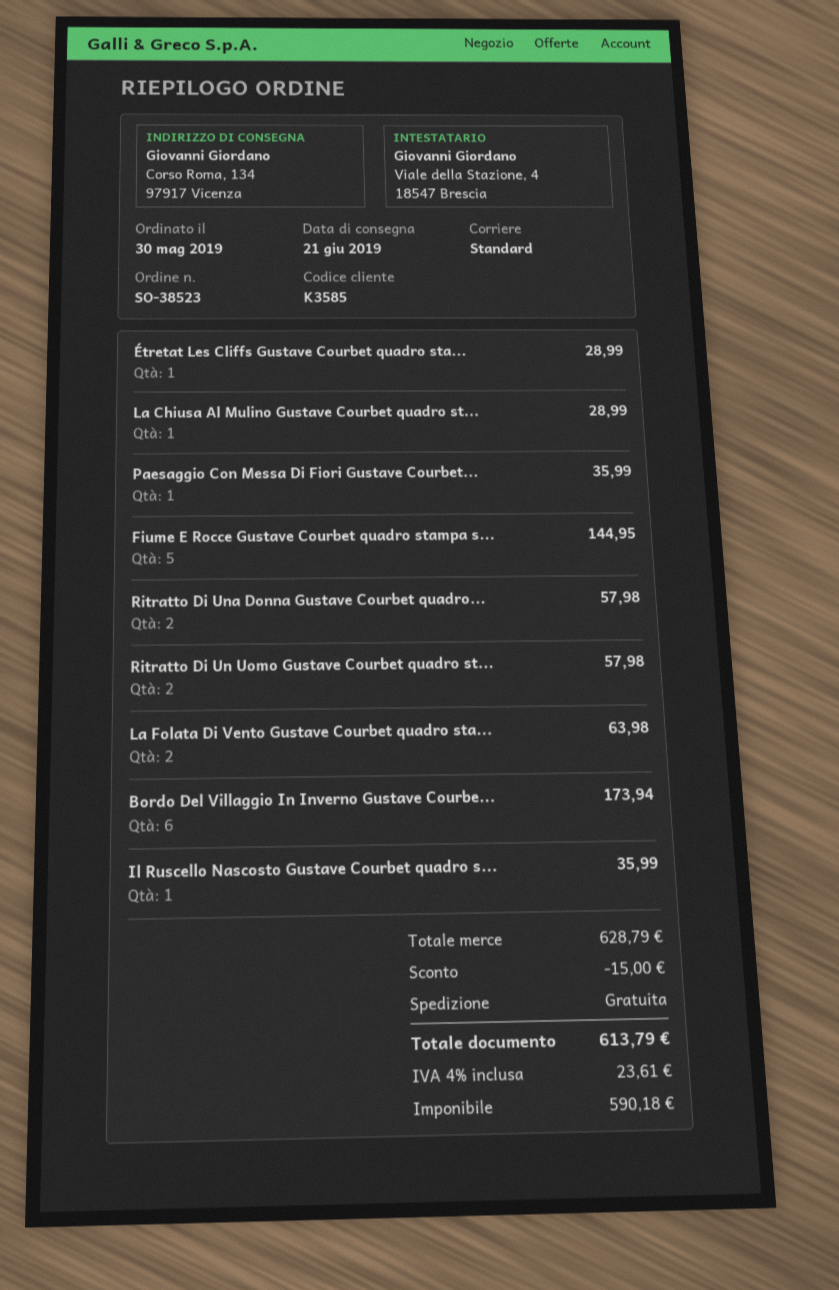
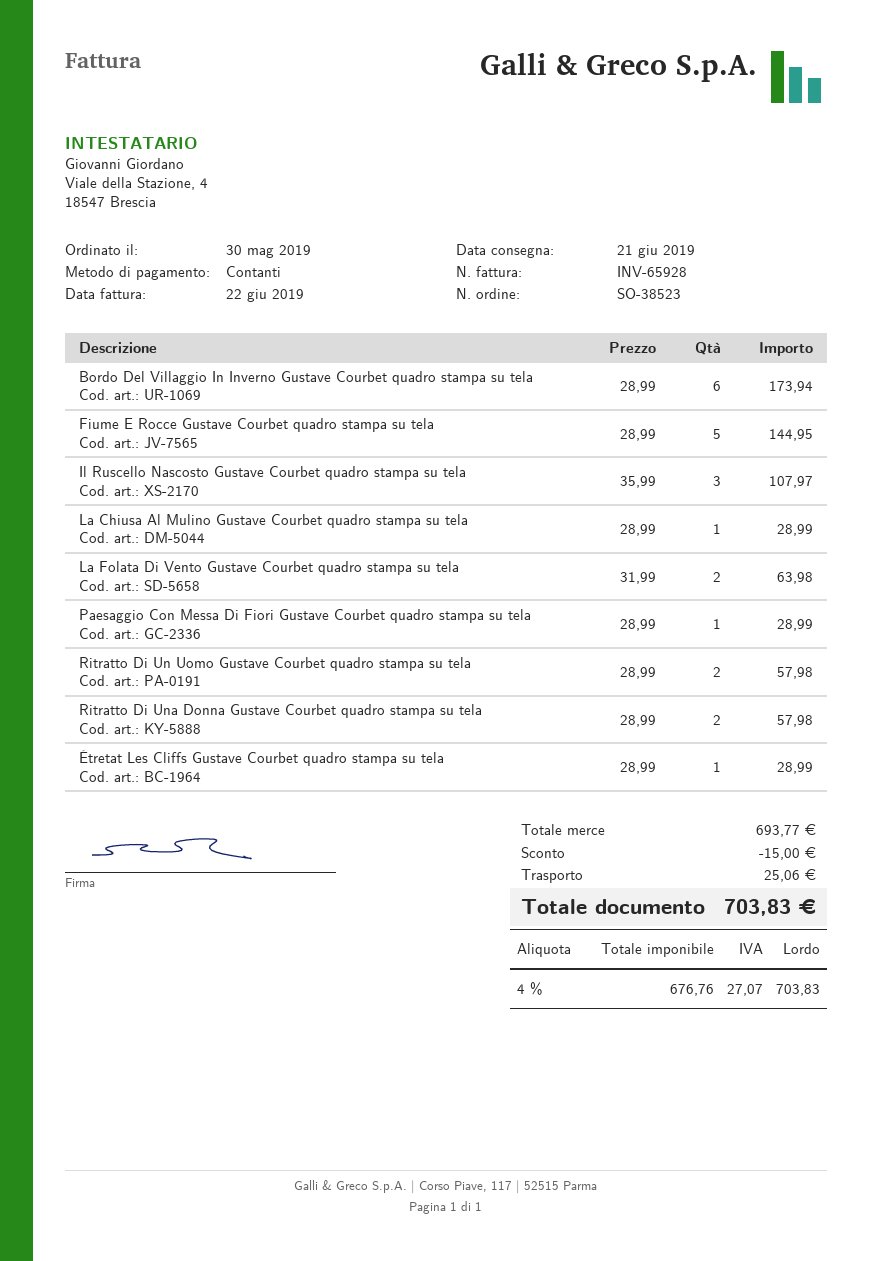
Paesaggio Con Messa Di Fiori Gustave Courbet...: 1 for 35.99 -> 1 for 28.99
Il Ruscello Nascosto Gustave Courbet quadro s...: 1 for 35.99 -> 3 for 107.97
subtotal: 628.79 -> 693.77
shipping: 0.00 -> 25.06
net: 590.18 -> 676.76
tax: 4% = 23.61 -> 4% = 27.07
total: 613.79 -> 703.83

